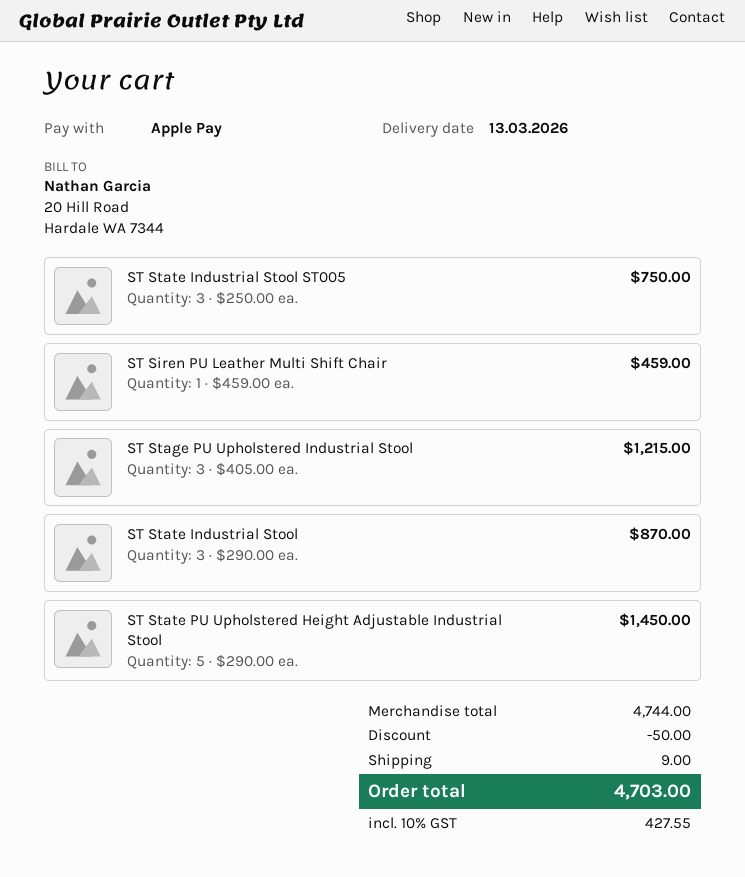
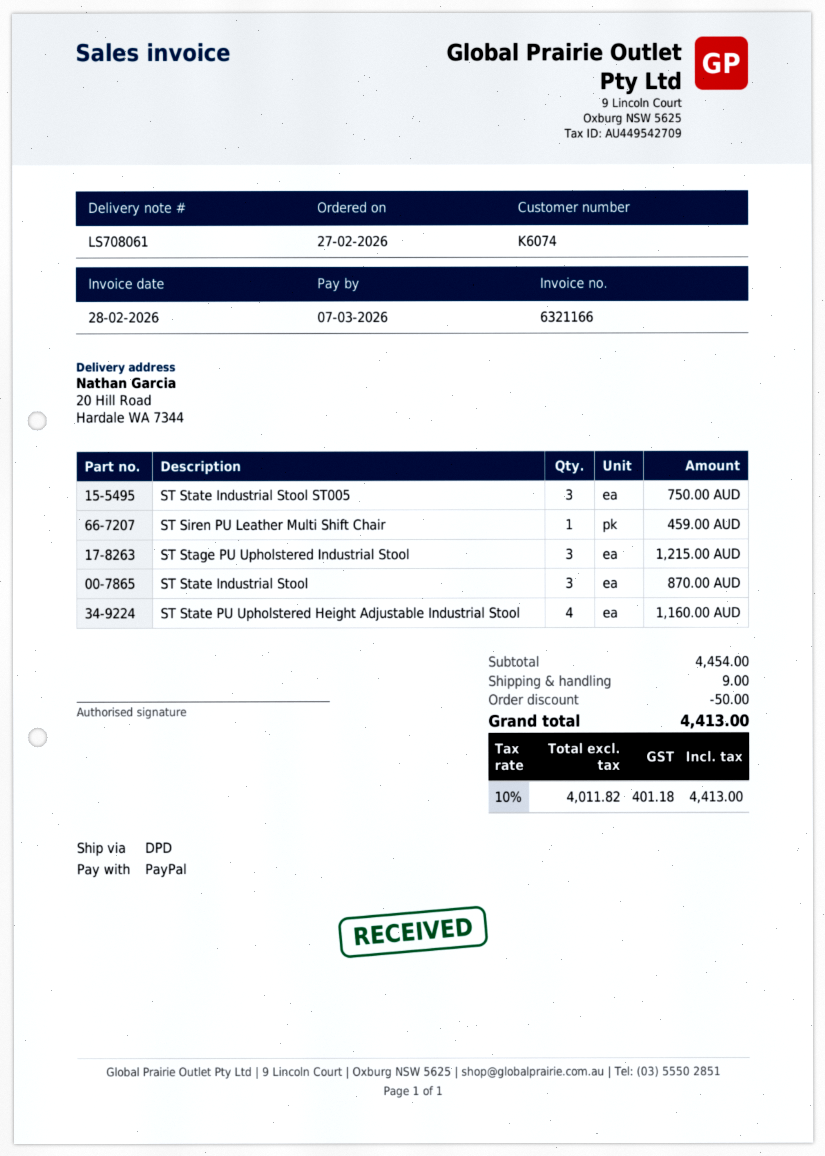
payment method: Apple Pay -> PayPal
ST State PU Upholstered Height Adjustable Industrial Stool: 5 for 1450.00 -> 4 for 1160.00
subtotal: 4744.00 -> 4454.00
tax: 10% = 427.55 -> 10% = 401.18
total: 4703.00 -> 4413.00

